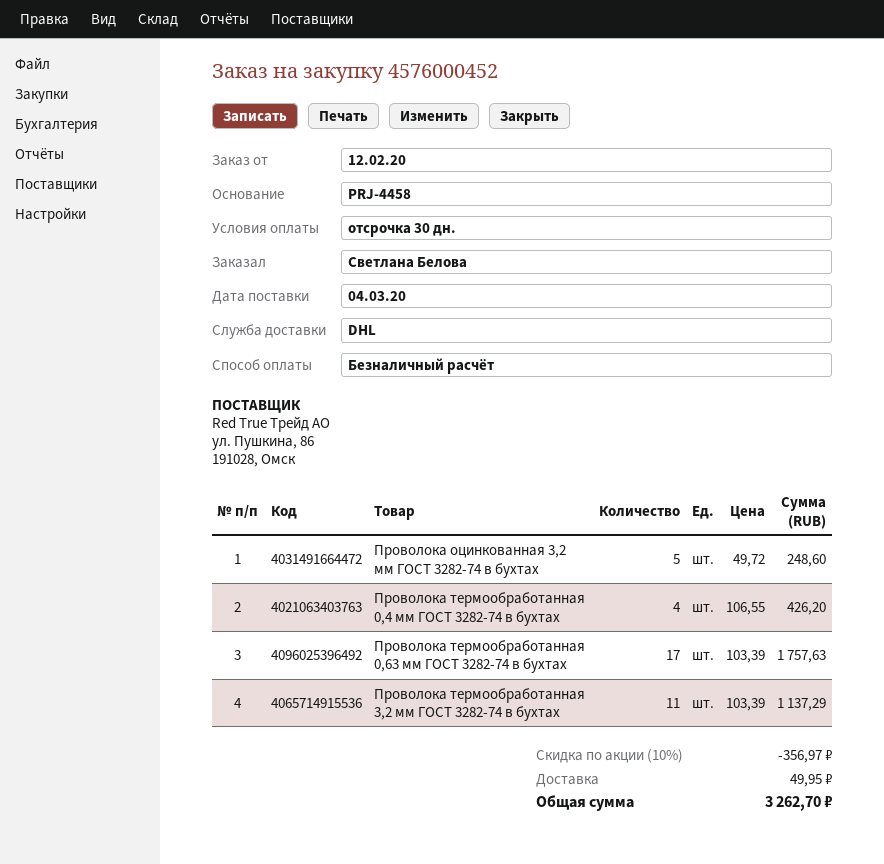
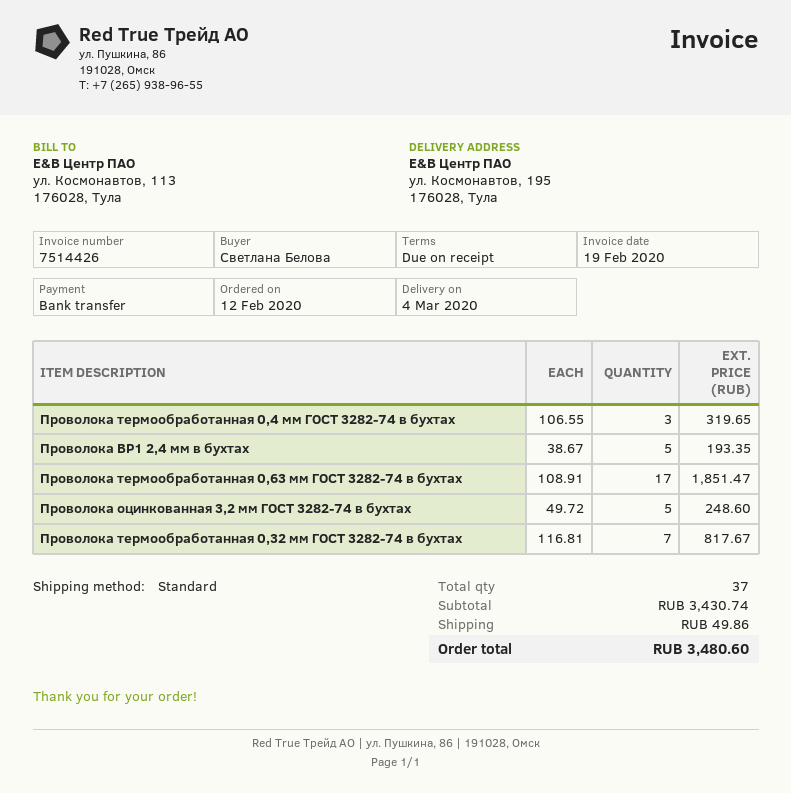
payment terms: 30 days -> on receipt
shipping method: DHL -> standard
Проволока термообработанная 0,4 мм ГОСТ 3282-74 в бухтах: 4 x 106.55 = 426.20 -> 3 x 106.55 = 319.65
Проволока термообработанная 0,63 мм ГОСТ 3282-74 в бухтах: 17 x 103.39 = 1757.63 -> 17 x 108.91 = 1851.47
Проволока термообработанная 3,2 мм ГОСТ 3282-74 в бухтах: 11 x 103.39 = 1137.29 -> none
Проволока ВР1 2,4 мм в бухтах: none -> 5 x 38.67 = 193.35
Проволока термообработанная 0,32 мм ГОСТ 3282-74 в бухтах: none -> 7 x 116.81 = 817.67
discount: 10% = 356.97 -> none
shipping: 49.95 -> 49.86
total: 3262.70 -> 3480.60

